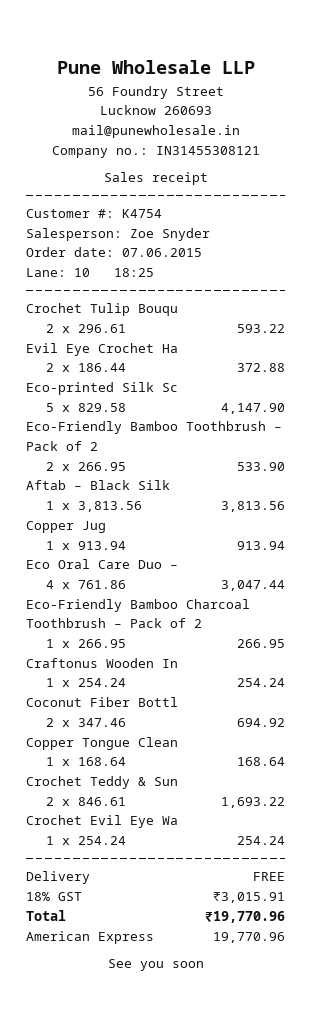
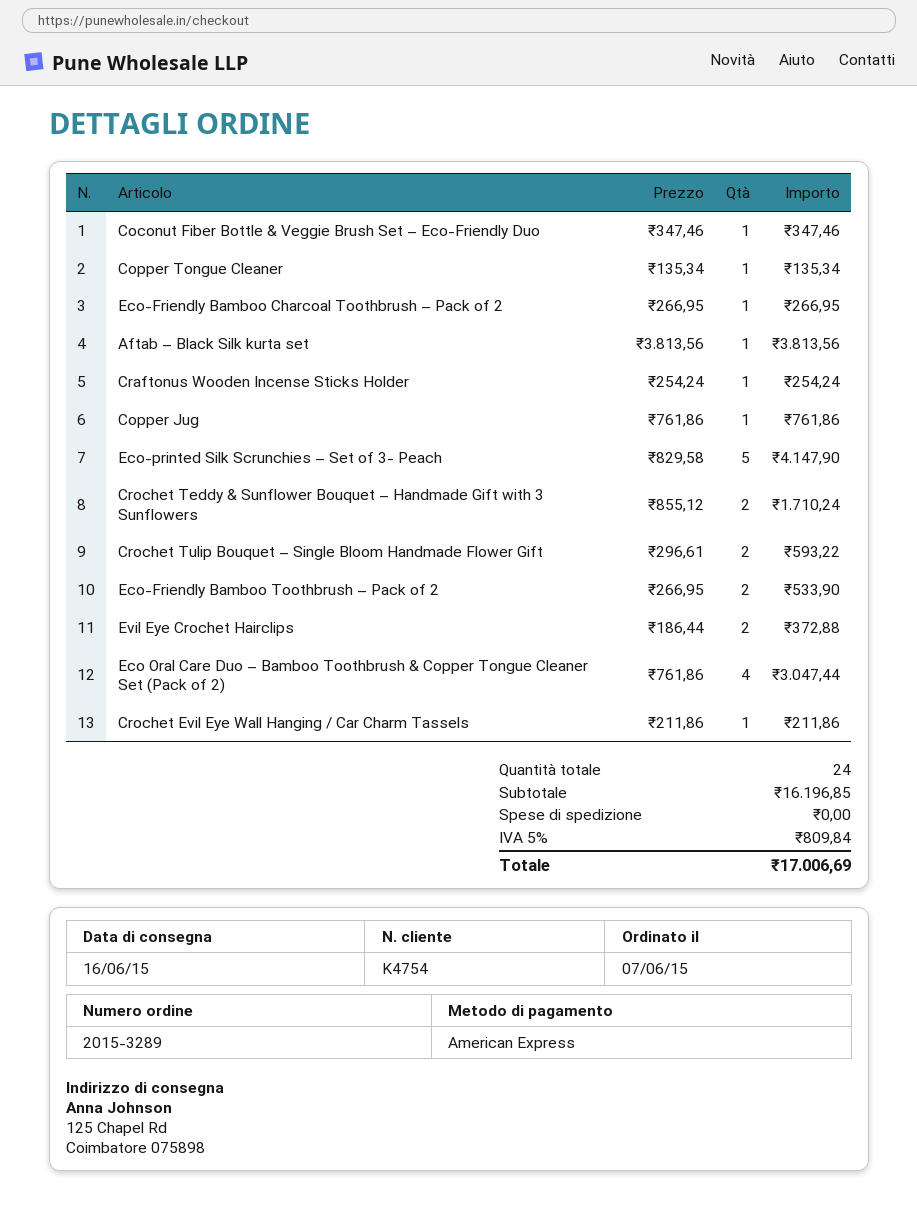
Copper Jug: 1 x 913.94 = 913.94 -> 1 x 761.86 = 761.86
Coconut Fiber Bottl: 2 x 347.46 = 694.92 -> 1 x 347.46 = 347.46
Copper Tongue Clean: 1 x 168.64 = 168.64 -> 1 x 135.34 = 135.34
Crochet Teddy & Sun: 2 x 846.61 = 1693.22 -> 2 x 855.12 = 1710.24
Crochet Evil Eye Wa: 1 x 254.24 = 254.24 -> 1 x 211.86 = 211.86
tax: 18% = 3015.91 -> 5% = 809.84
total: 19770.96 -> 17006.69

